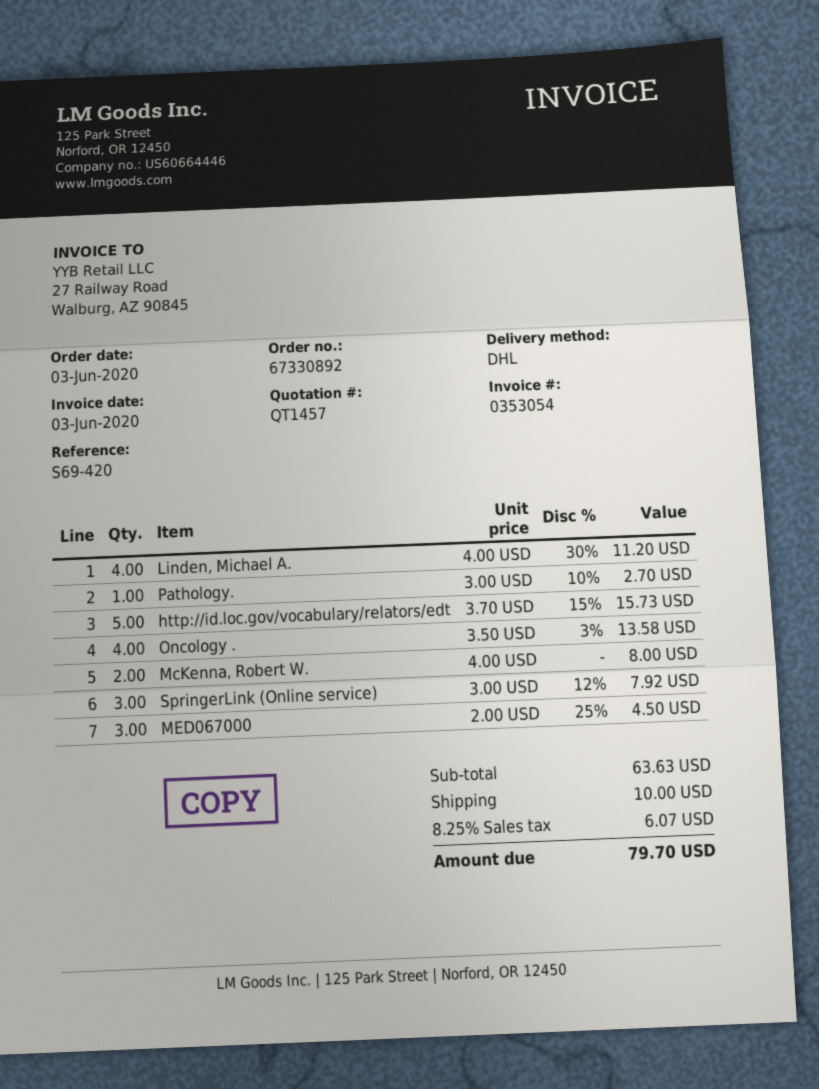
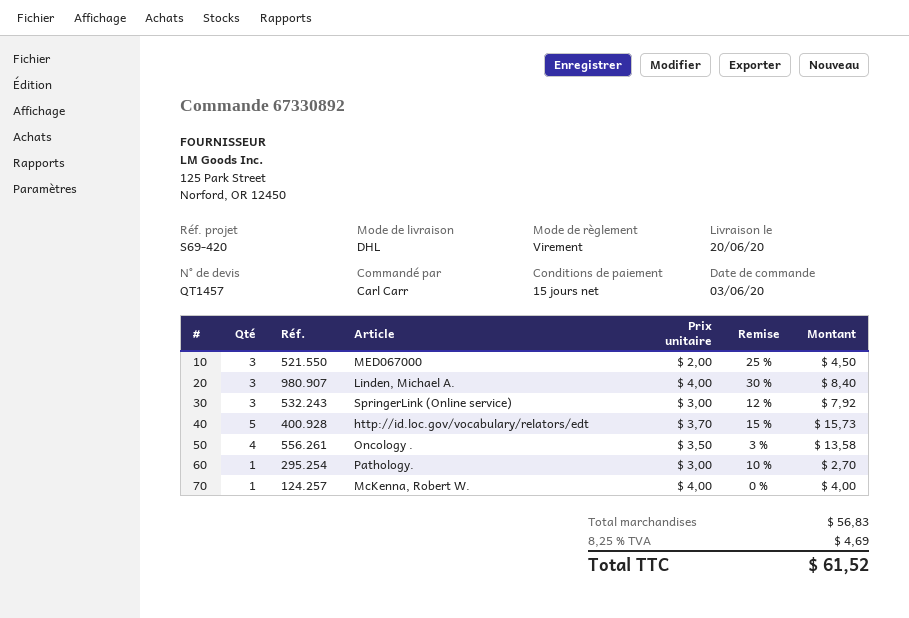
Linden, Michael A.: 4 x 4.00 - 30% = 11.20 -> 3 x 4.00 - 30% = 8.40
McKenna, Robert W.: 2 x 4.00 = 8.00 -> 1 x 4.00 = 4.00
subtotal: 63.63 -> 56.83
shipping: 10.00 -> none
tax: 8.25% = 6.07 -> 8.25% = 4.69
total: 79.70 -> 61.52

